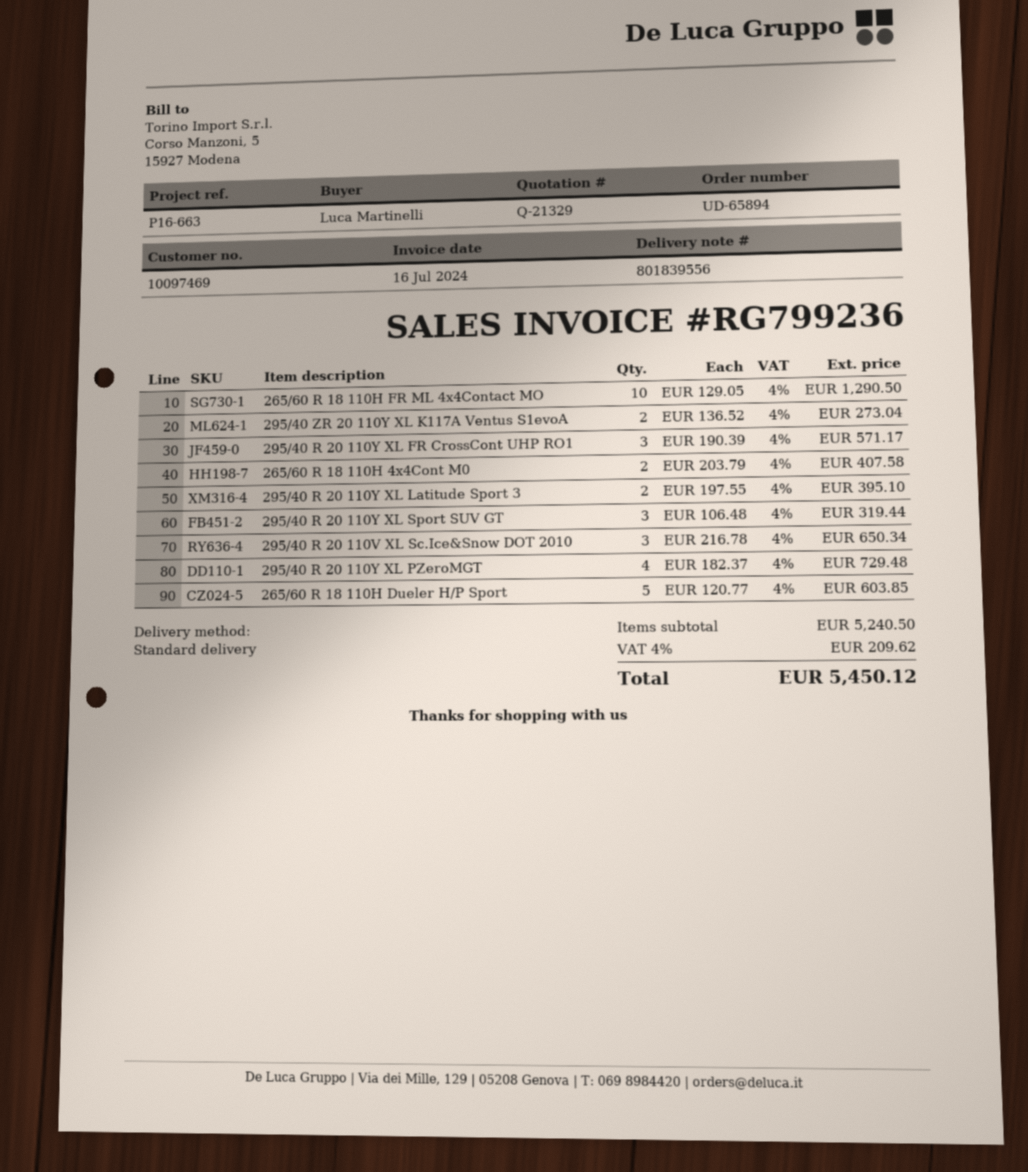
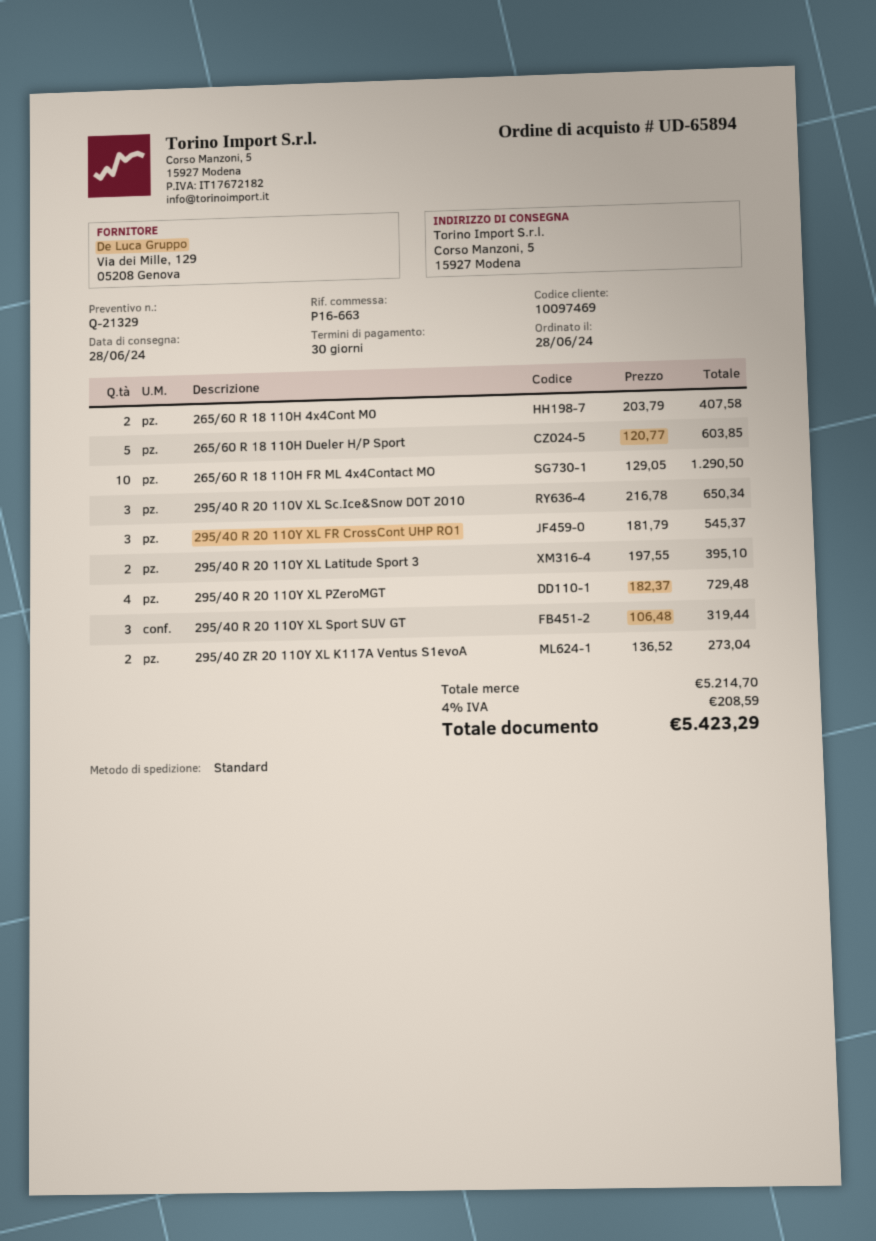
295/40 R 20 110Y XL FR CrossCont UHP RO1: 3 x 190.39 = 571.17 -> 3 x 181.79 = 545.37
subtotal: 5240.50 -> 5214.70
tax: 4% = 209.62 -> 4% = 208.59
total: 5450.12 -> 5423.29

